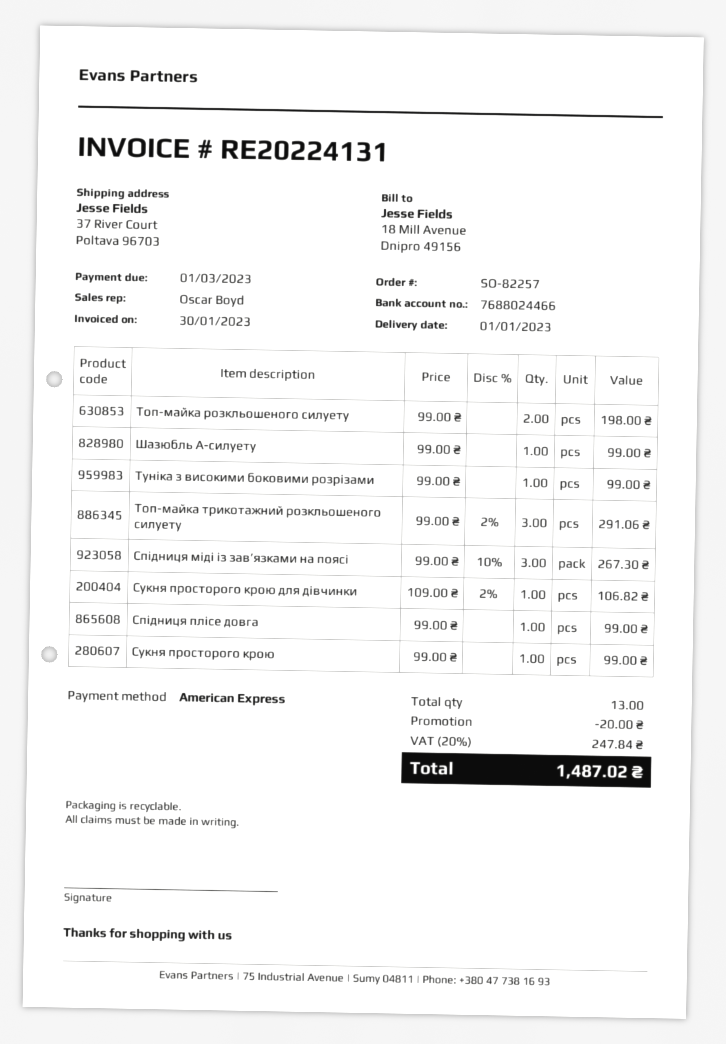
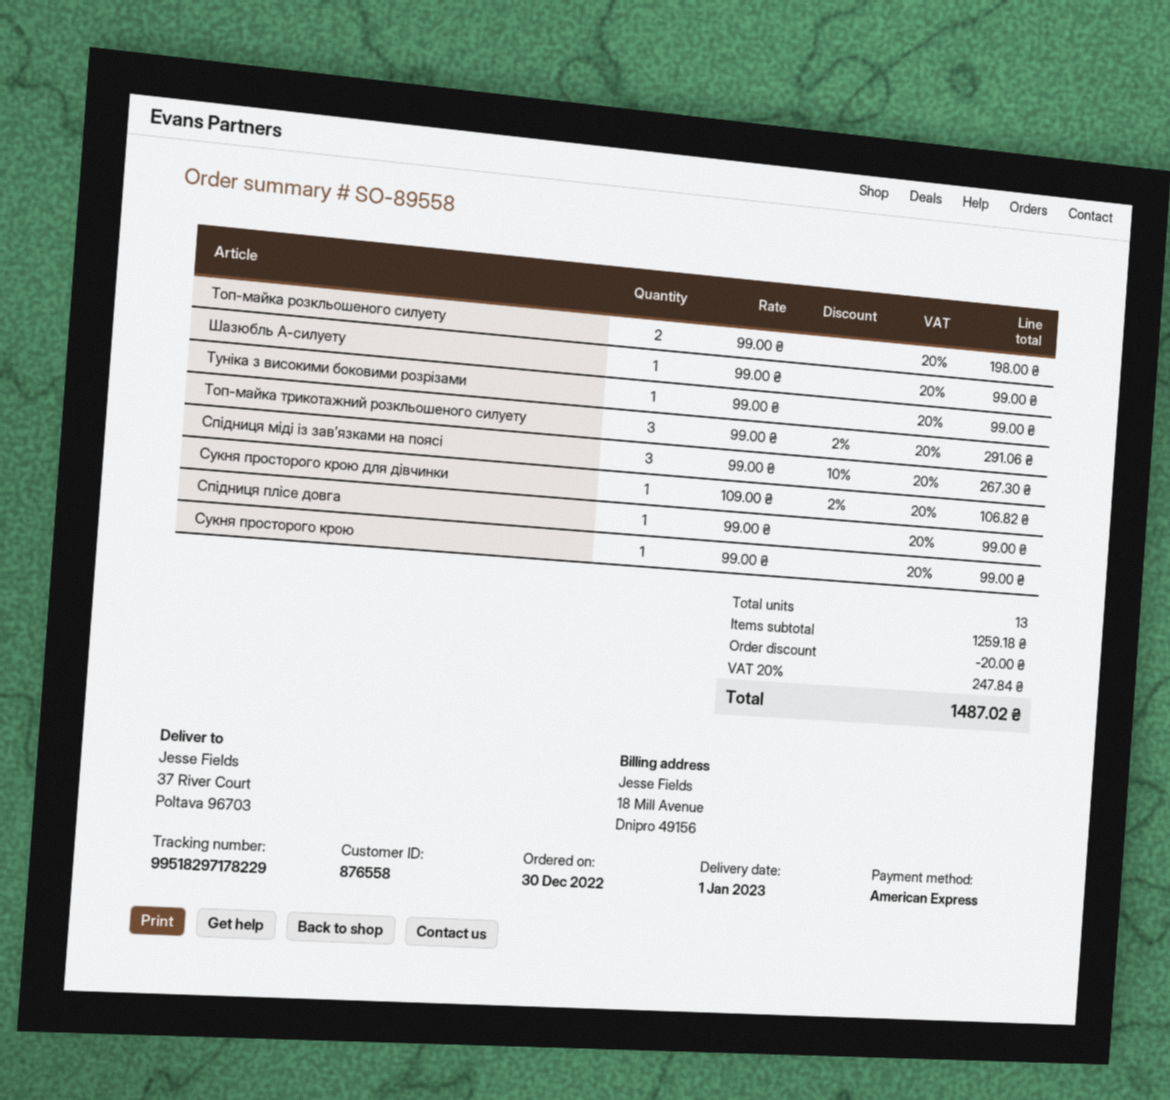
order number: SO-82257 -> SO-89558

